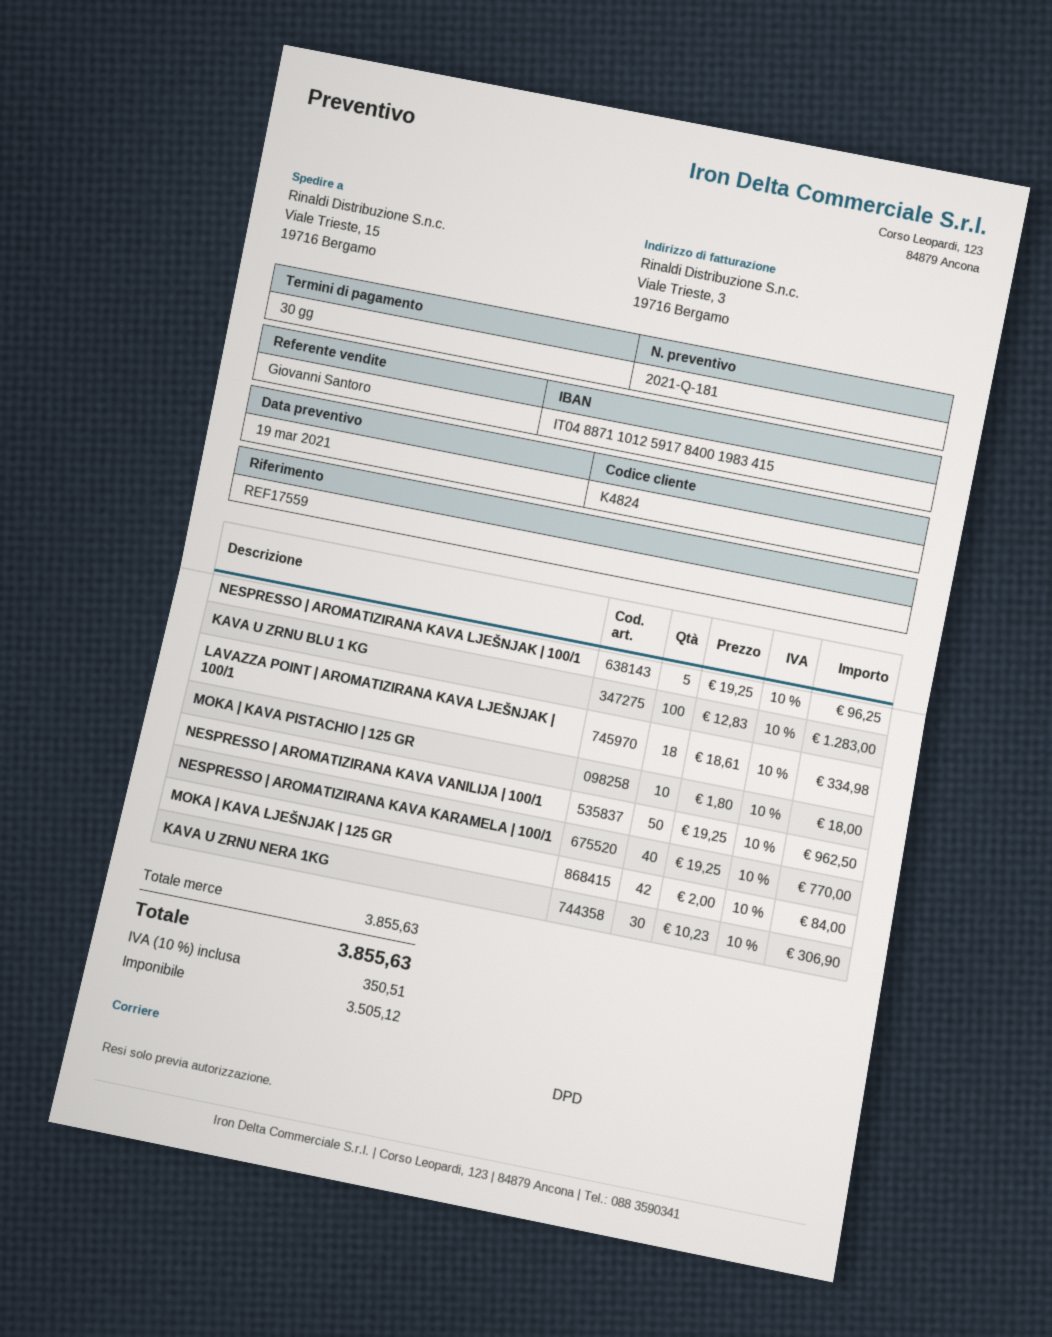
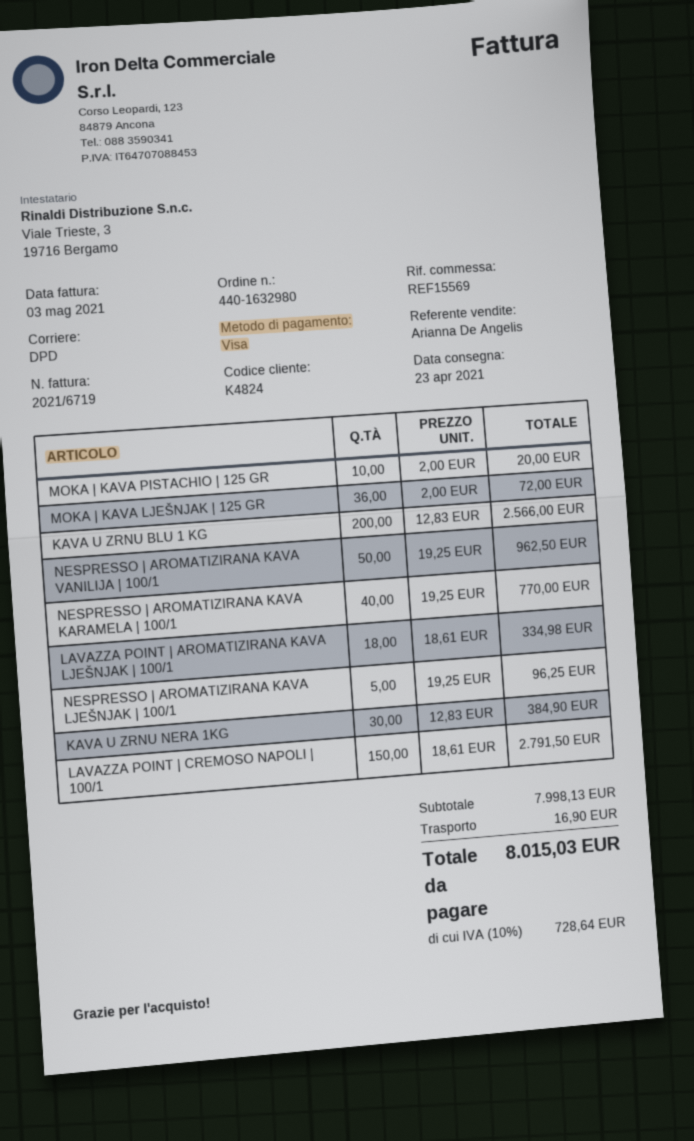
reference: REF17559 -> REF15569
sales rep: Giovanni Santoro -> Arianna De Angelis
KAVA U ZRNU BLU 1 KG: 100 x 12.83 = 1283.00 -> 200 x 12.83 = 2566.00
MOKA | KAVA PISTACHIO | 125 GR: 10 x 1.80 = 18.00 -> 10 x 2.00 = 20.00
MOKA | KAVA LJEŠNJAK | 125 GR: 42 x 2.00 = 84.00 -> 36 x 2.00 = 72.00
KAVA U ZRNU NERA 1KG: 30 x 10.23 = 306.90 -> 30 x 12.83 = 384.90
LAVAZZA POINT | CREMOSO NAPOLI | 100/1: none -> 150 x 18.61 = 2791.50
subtotal: 3855.63 -> 7998.13
shipping: none -> 16.90
tax: 10% = 350.51 -> 10% = 728.64
total: 3855.63 -> 8015.03

